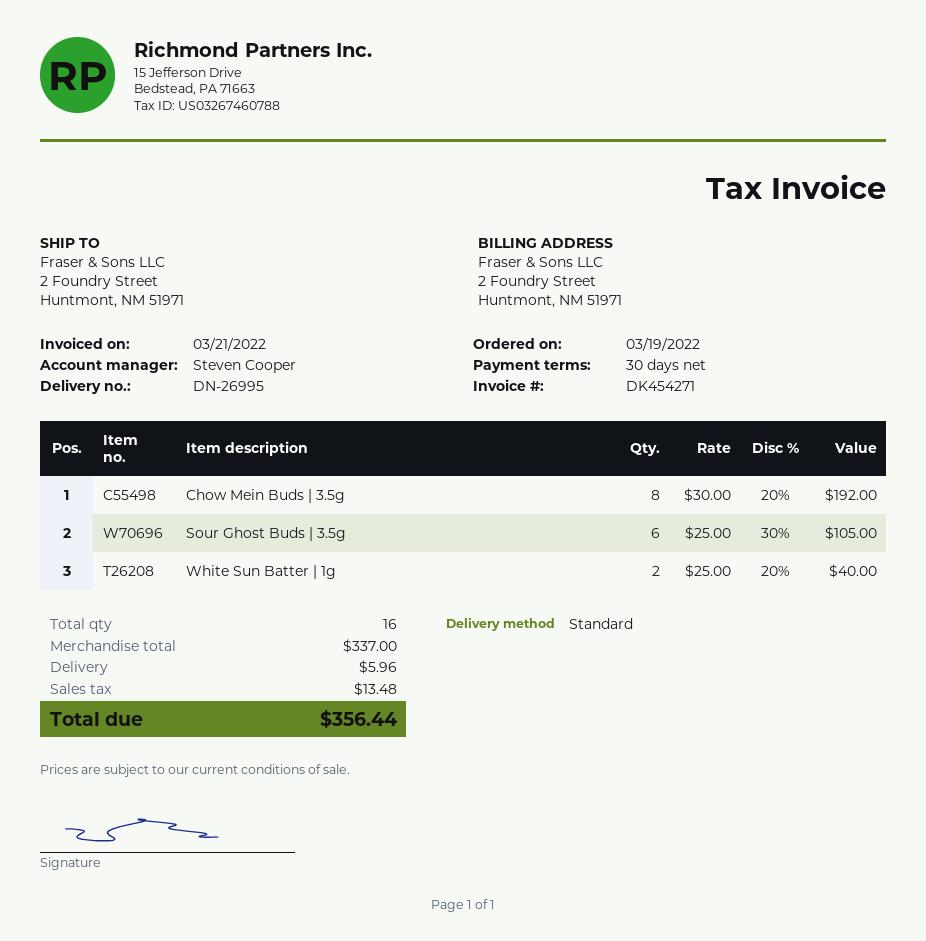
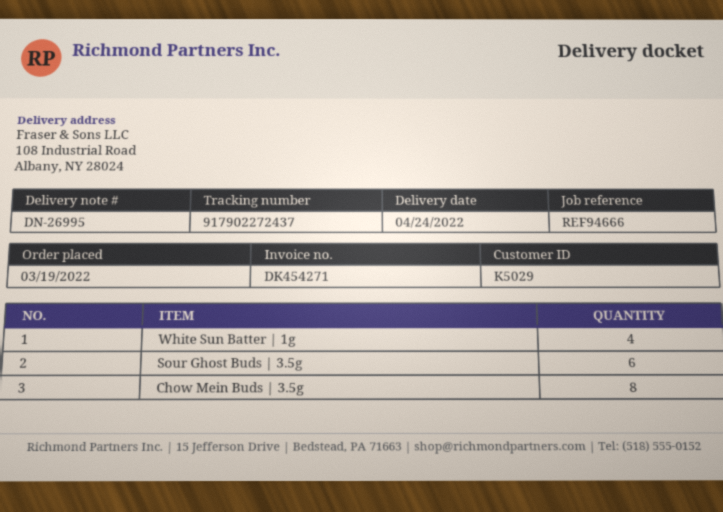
ship to: 2 Foundry Street, Huntmont, NM 51971 -> 108 Industrial Road, Albany, NY 28024
White Sun Batter | 1g: 2 -> 4

